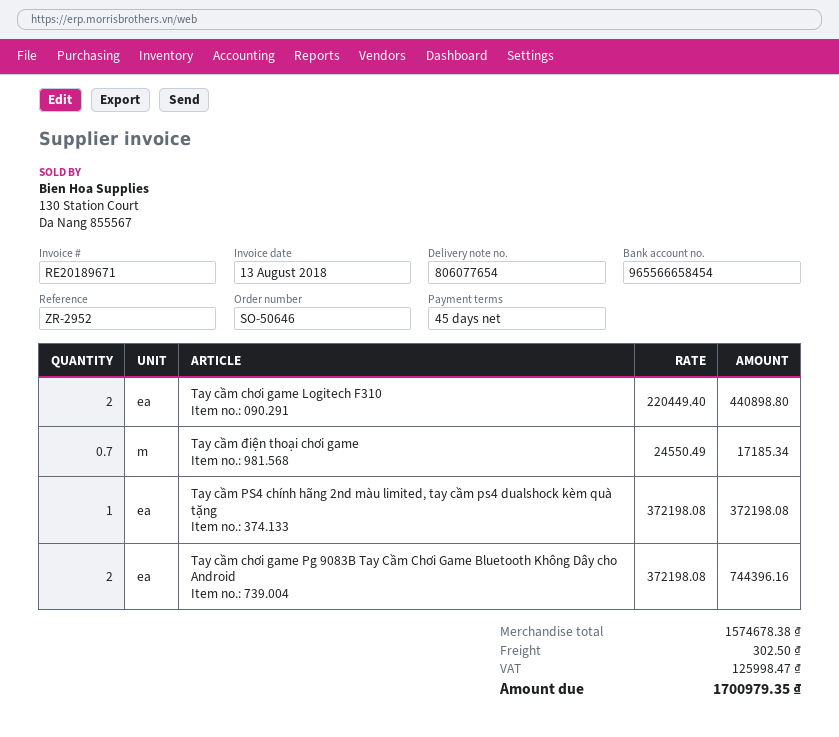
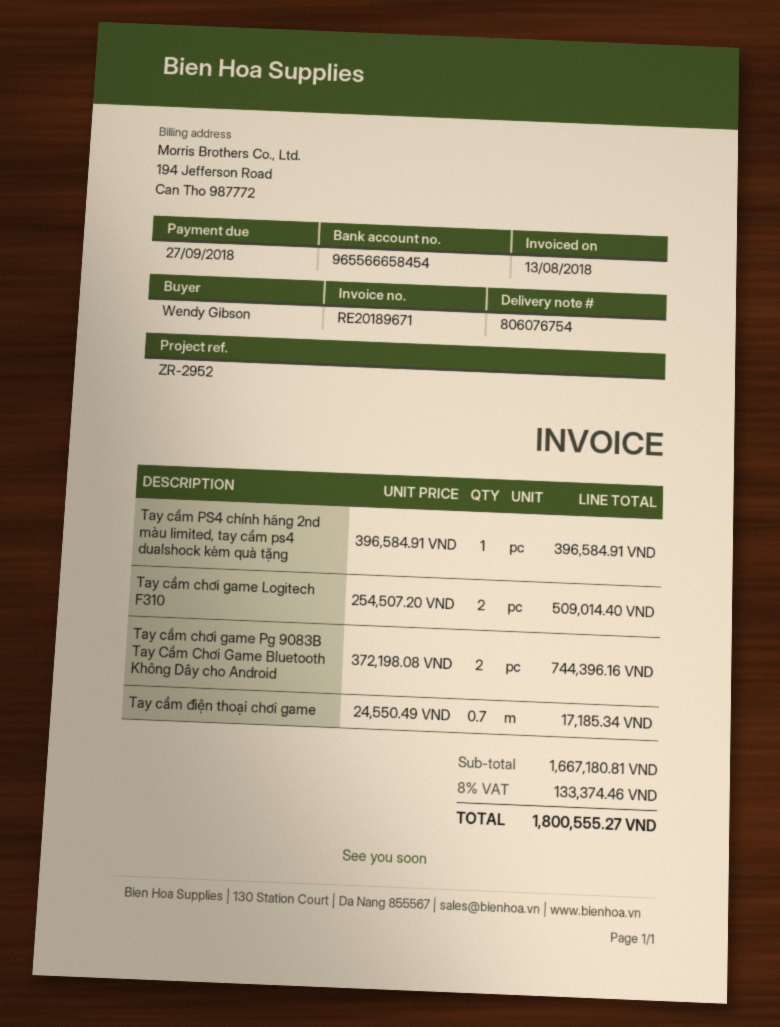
delivery note number: 806077654 -> 806076754
Tay cầm chơi game Logitech F310: 2 x 220449.40 = 440898.80 -> 2 x 254507.20 = 509014.40
Tay cầm PS4 chính hãng 2nd màu limited, tay cầm ps4 dualshock kèm quà tặng: 1 x 372198.08 = 372198.08 -> 1 x 396584.91 = 396584.91
subtotal: 1574678.38 -> 1667180.81
shipping: 302.50 -> none
tax: 125998.47 -> 133374.46
total: 1700979.35 -> 1800555.27

